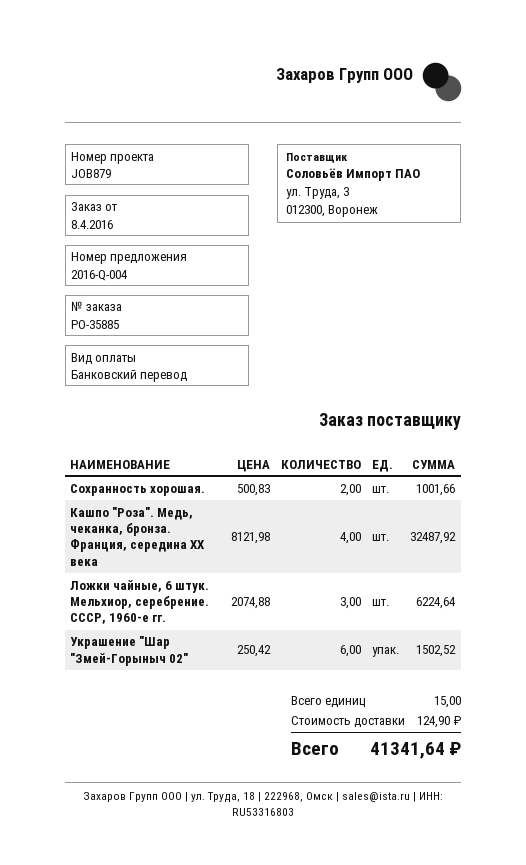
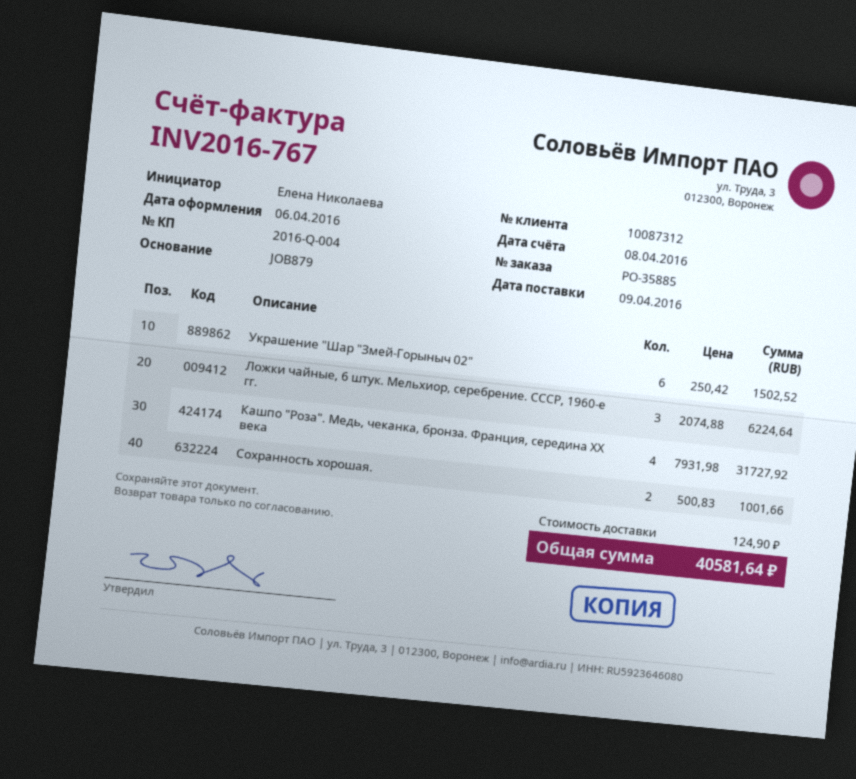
order date: 2016-04-08 -> 2016-04-06
Кашпо "Роза". Медь, чеканка, бронза. Франция, середина XX века: 4 x 8121.98 = 32487.92 -> 4 x 7931.98 = 31727.92
total: 41341.64 -> 40581.64

